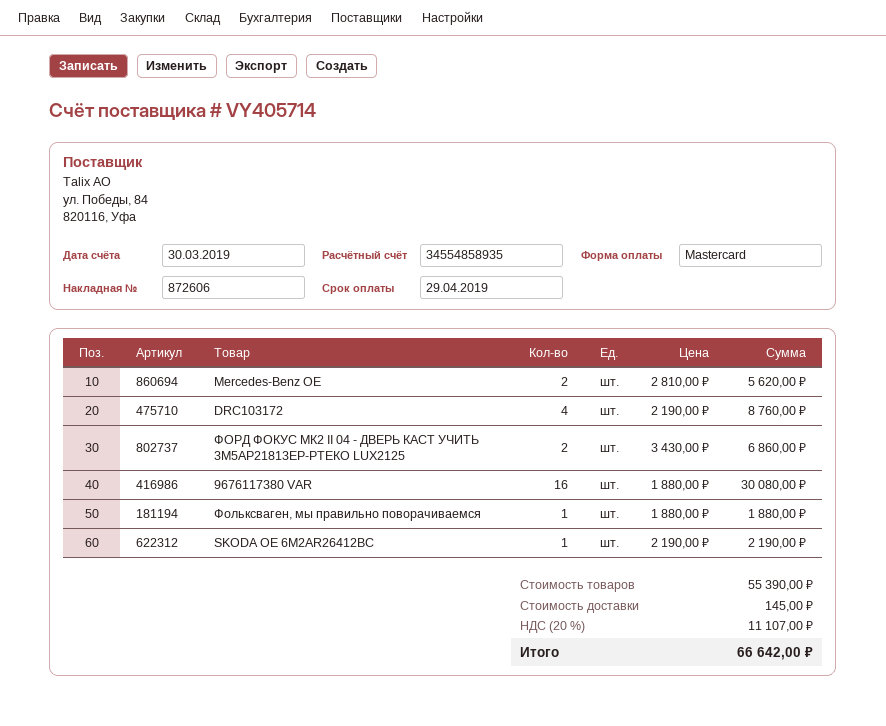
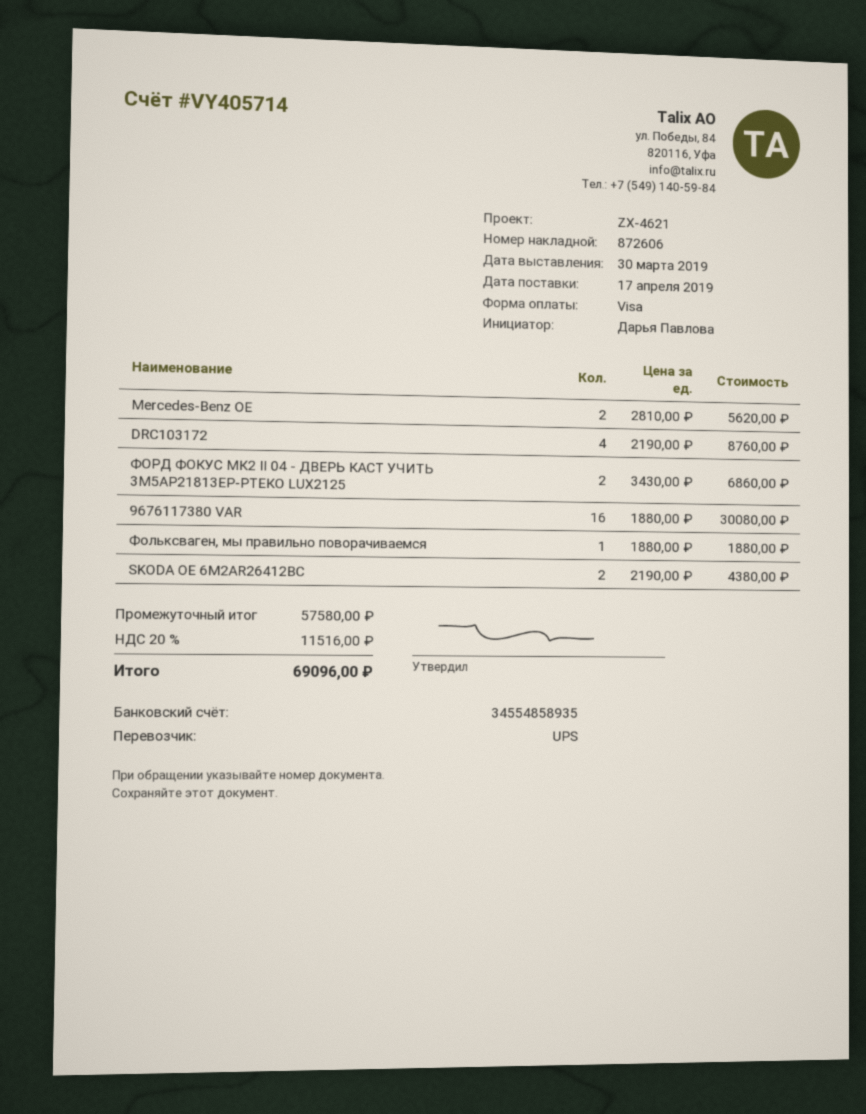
payment method: Mastercard -> Visa
SKODA OE 6M2AR26412BC: 1 x 2190.00 = 2190.00 -> 2 x 2190.00 = 4380.00
subtotal: 55390.00 -> 57580.00
shipping: 145.00 -> none
tax: 20% = 11107.00 -> 20% = 11516.00
total: 66642.00 -> 69096.00

